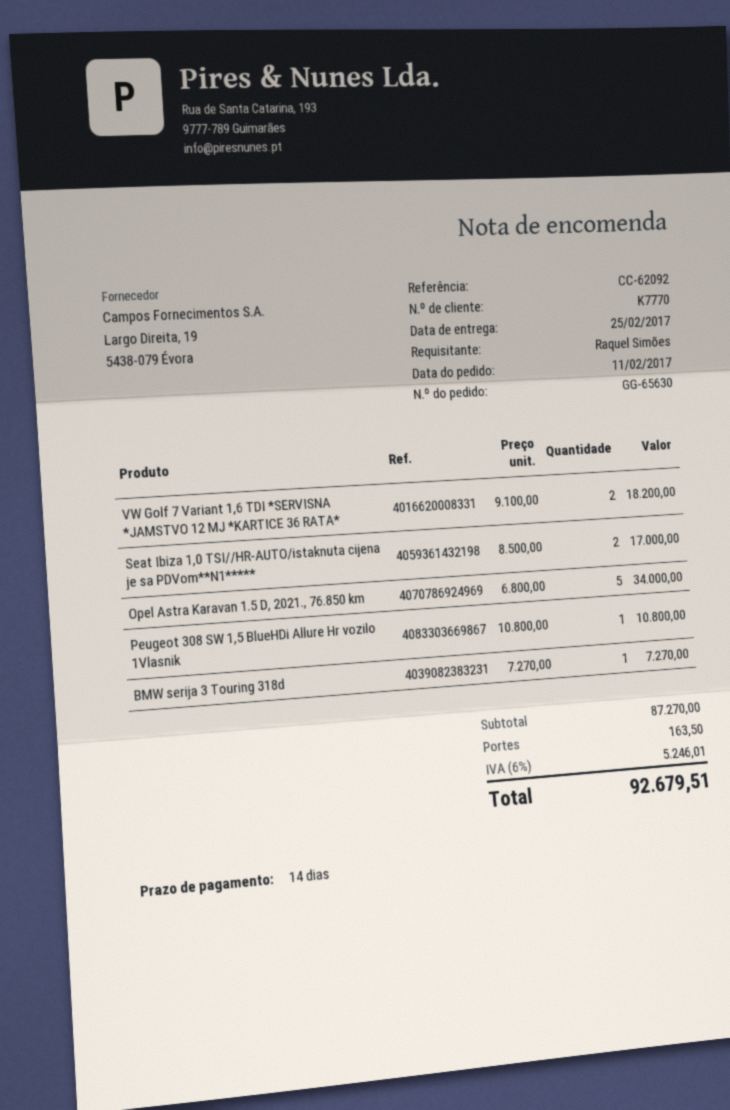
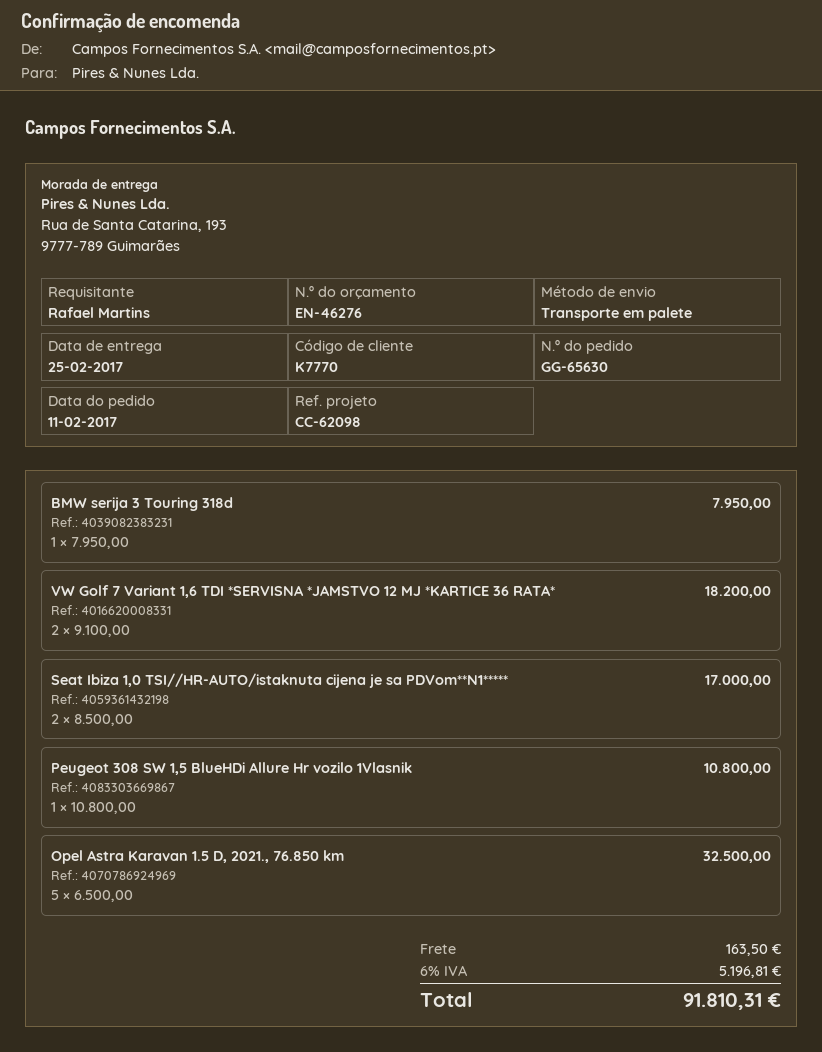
reference: CC-62092 -> CC-62098
ordered by: Raquel Simões -> Rafael Martins
Opel Astra Karavan 1.5 D, 2021., 76.850 km: 5 x 6800.00 = 34000.00 -> 5 x 6500.00 = 32500.00
BMW serija 3 Touring 318d: 1 x 7270.00 = 7270.00 -> 1 x 7950.00 = 7950.00
tax: 6% = 5246.01 -> 6% = 5196.81
total: 92679.51 -> 91810.31

